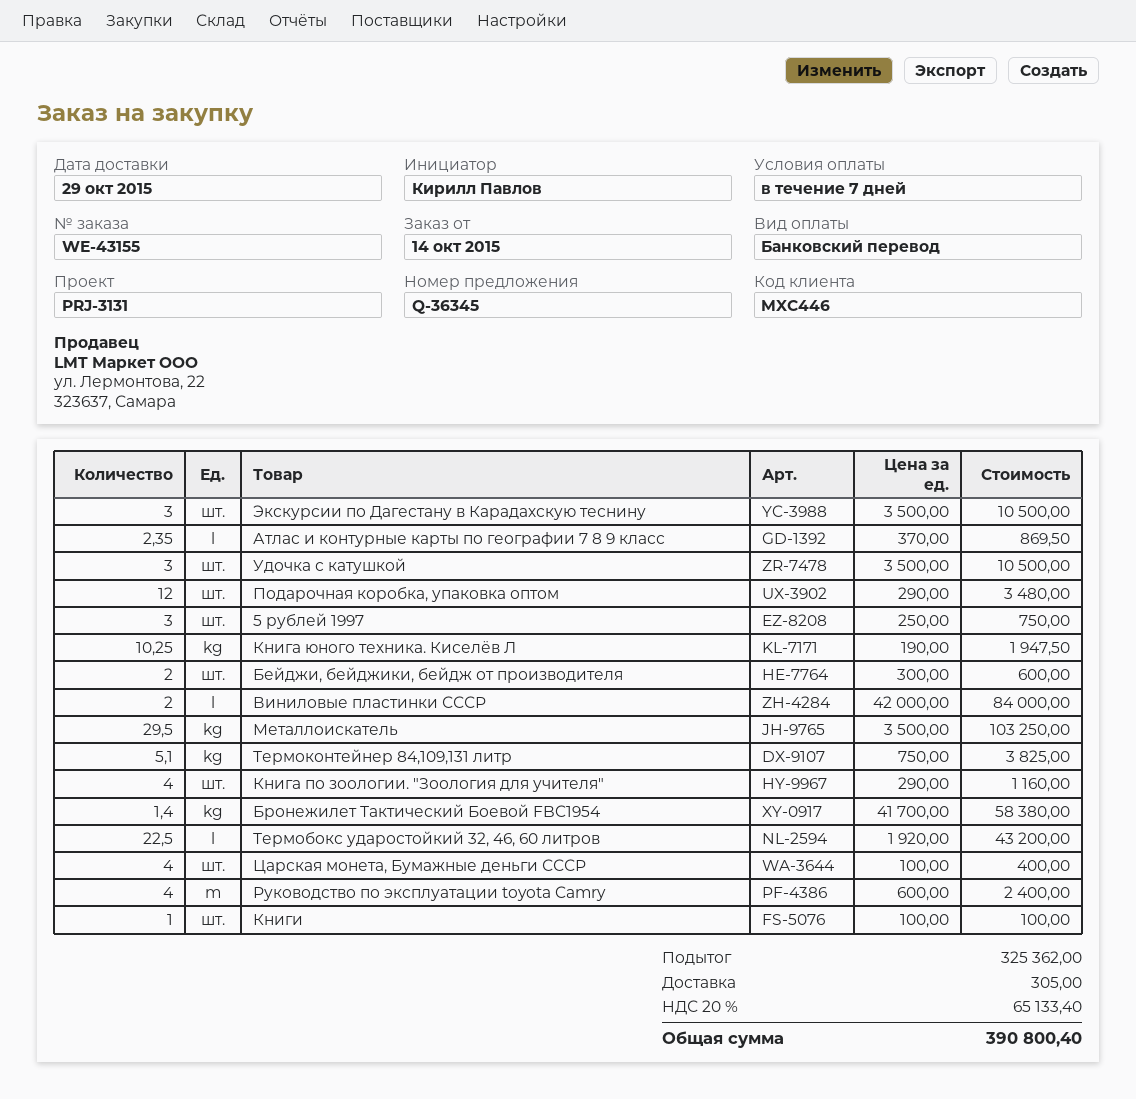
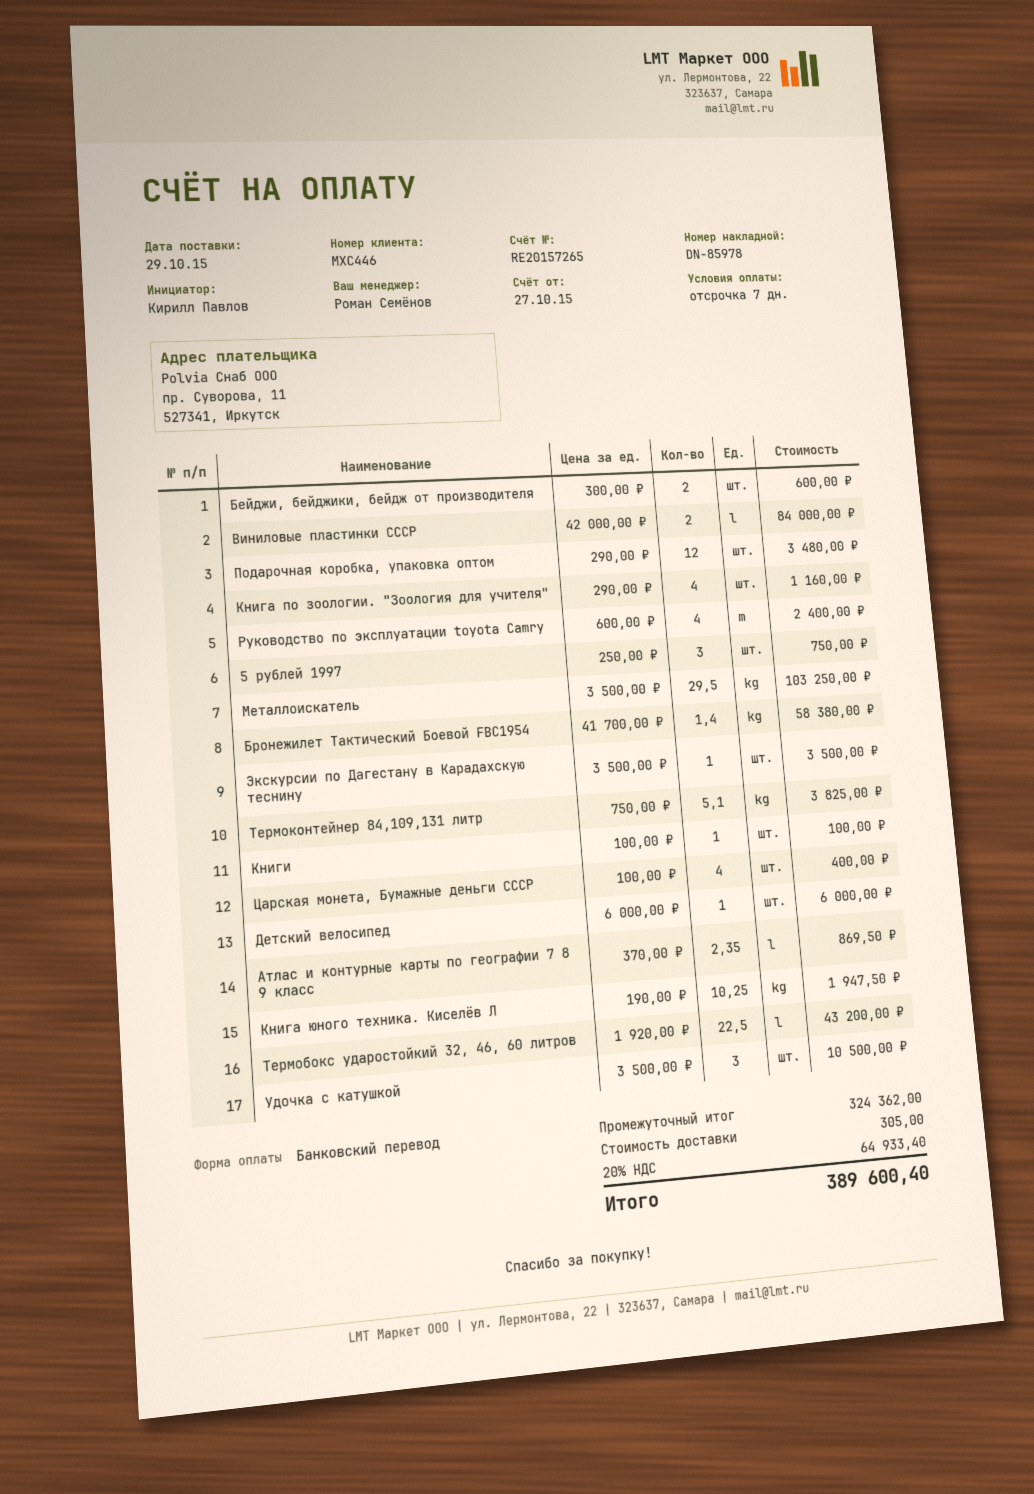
Экскурсии по Дагестану в Карадахскую теснину: 3 x 3500.00 = 10500.00 -> 1 x 3500.00 = 3500.00
Детский велосипед: none -> 1 x 6000.00 = 6000.00
subtotal: 325362.00 -> 324362.00
tax: 20% = 65133.40 -> 20% = 64933.40
total: 390800.40 -> 389600.40

